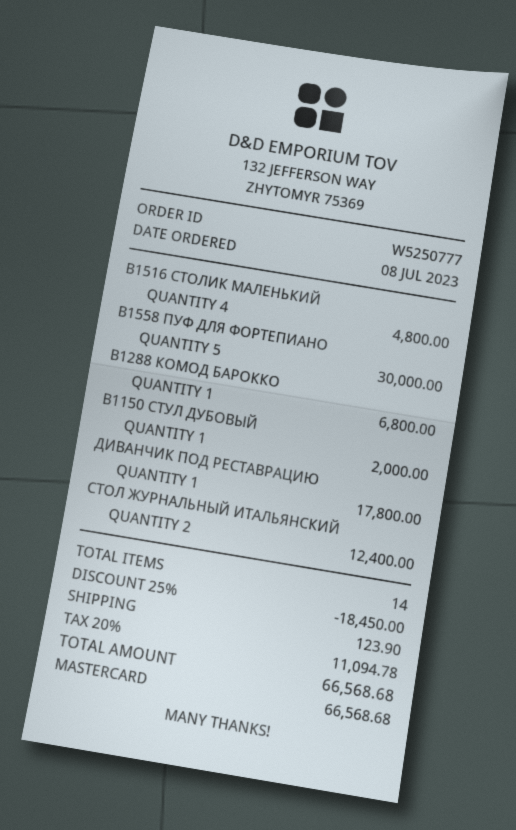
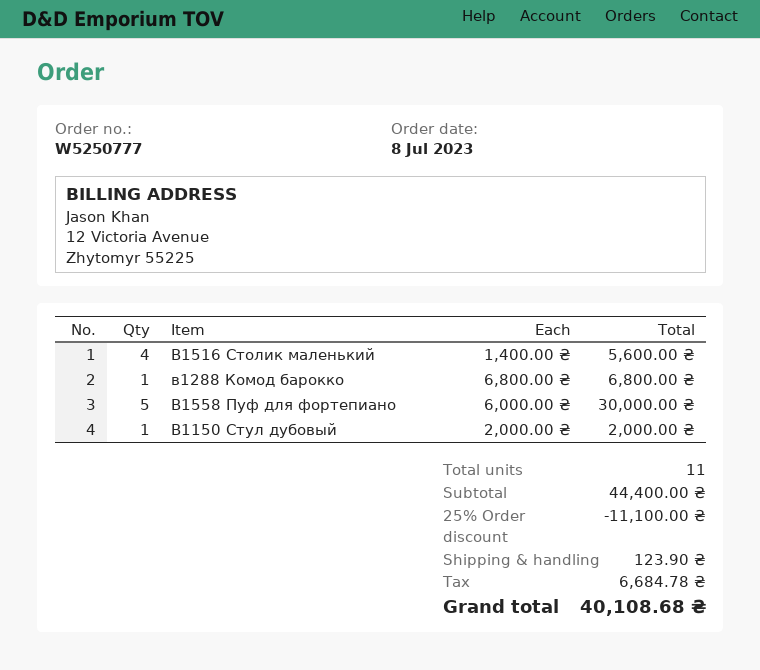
В1516 СТОЛИК МАЛЕНЬКИЙ: 4 for 4800.00 -> 4 for 5600.00
ДИВАНЧИК ПОД РЕСТАВРАЦИЮ: 1 for 17800.00 -> none
СТОЛ ЖУРНАЛЬНЫЙ ИТАЛЬЯНСКИЙ: 2 for 12400.00 -> none
total quantity: 14 -> 11
discount: 25% = 18450.00 -> 25% = 11100.00
tax: 11094.78 -> 6684.78
total: 66568.68 -> 40108.68

